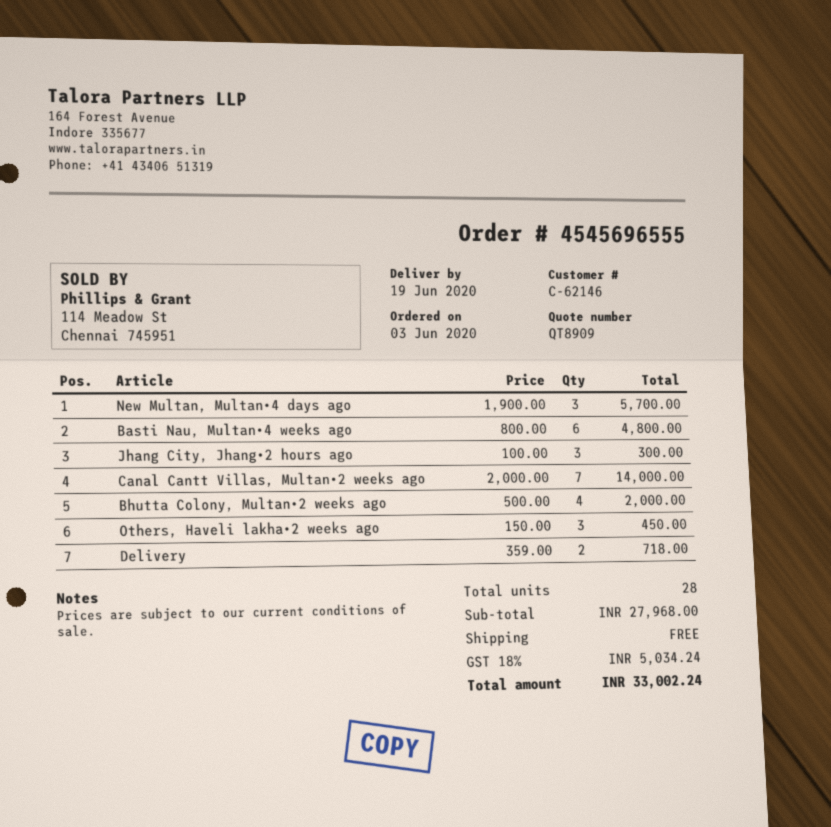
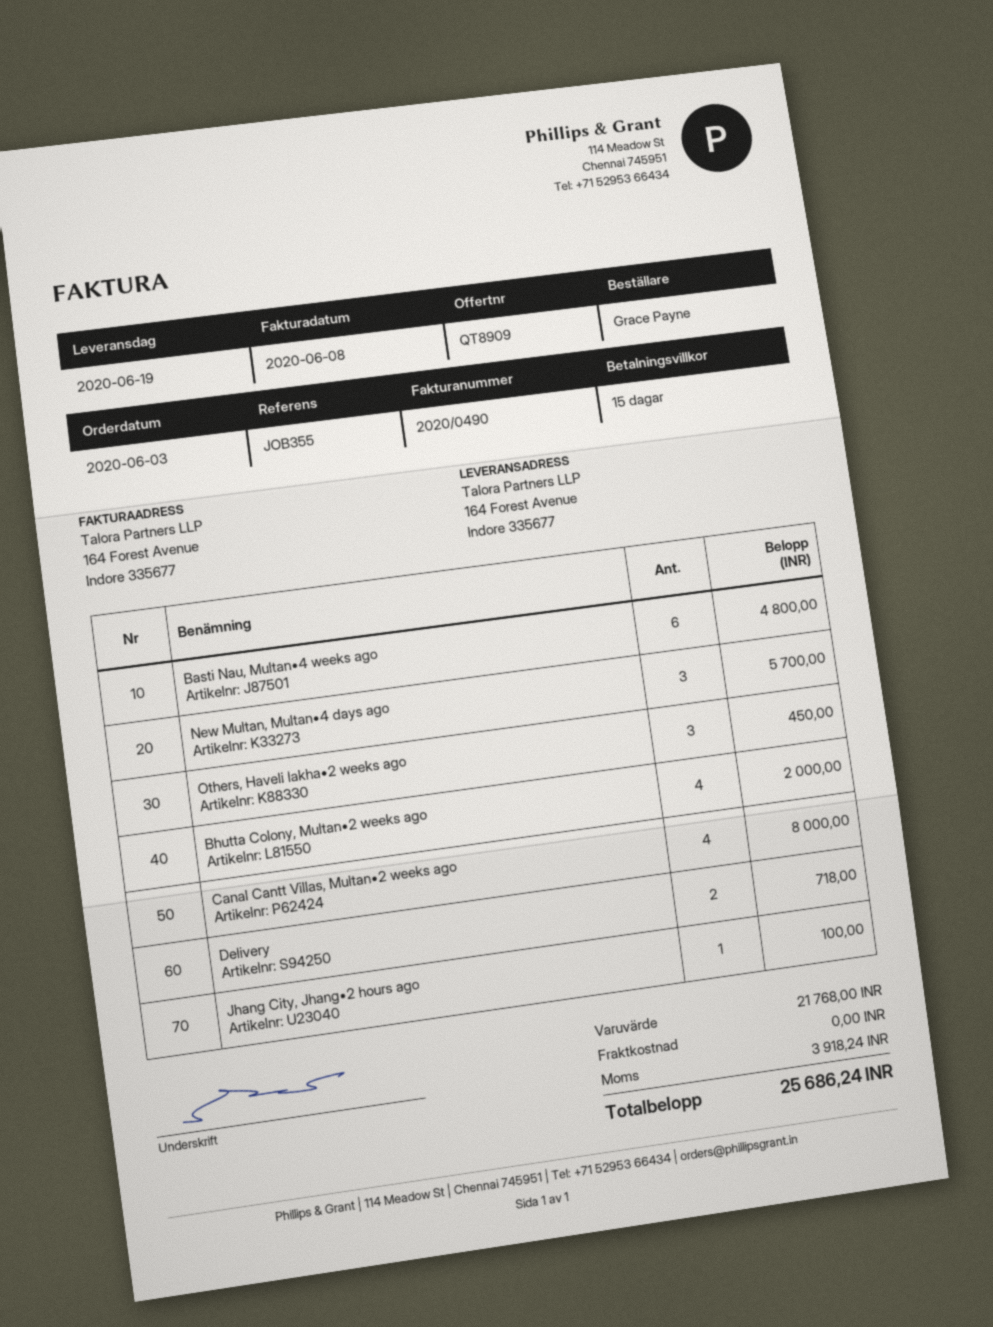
Jhang City, Jhang•2 hours ago: 3 for 300.00 -> 1 for 100.00
Canal Cantt Villas, Multan•2 weeks ago: 7 for 14000.00 -> 4 for 8000.00
subtotal: 27968.00 -> 21768.00
tax: 5034.24 -> 3918.24
total: 33002.24 -> 25686.24

